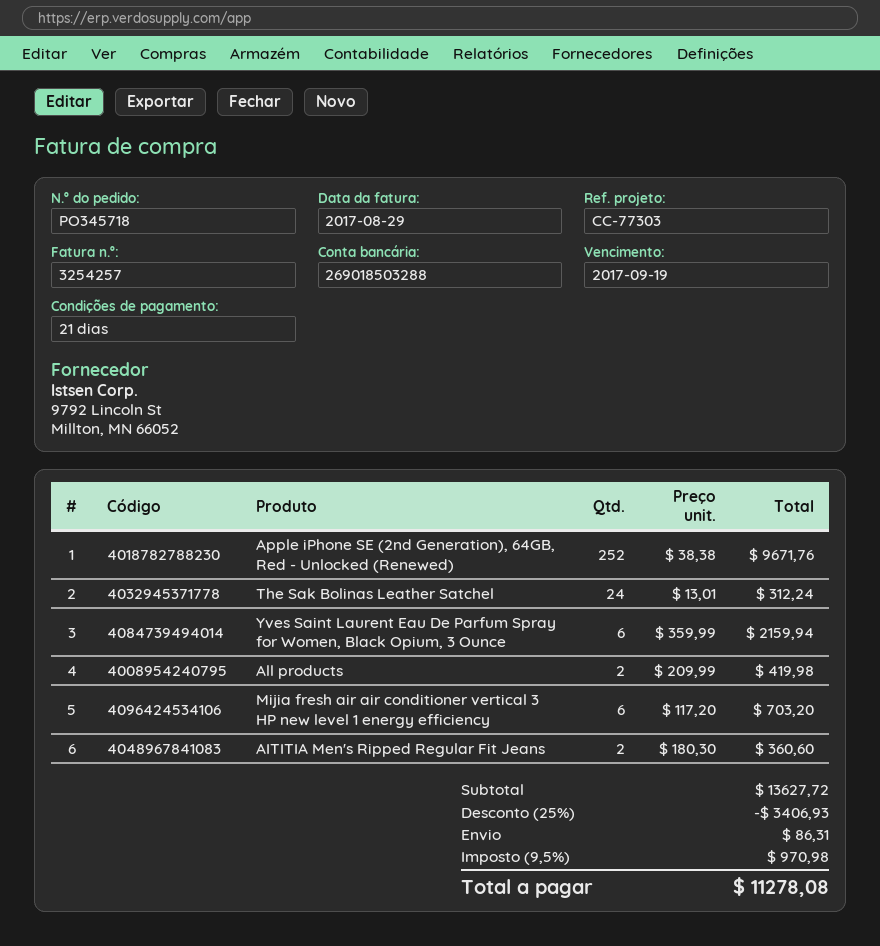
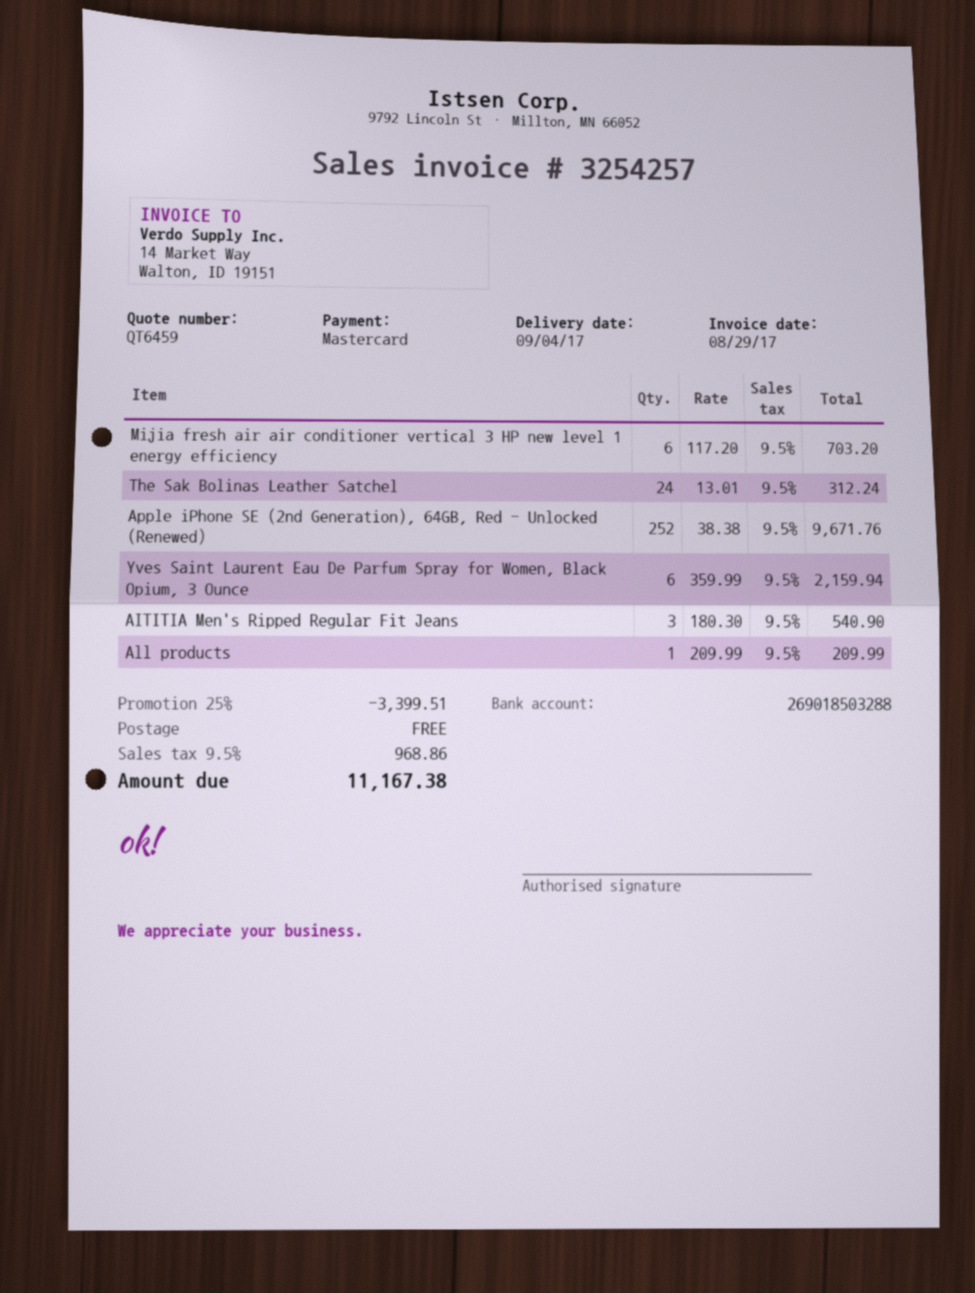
All products: 2 x 209.99 = 419.98 -> 1 x 209.99 = 209.99
AITITIA Men's Ripped Regular Fit Jeans: 2 x 180.30 = 360.60 -> 3 x 180.30 = 540.90
discount: 25% = 3406.93 -> 25% = 3399.51
shipping: 86.31 -> 0.00
tax: 9.5% = 970.98 -> 9.5% = 968.86
total: 11278.08 -> 11167.38

